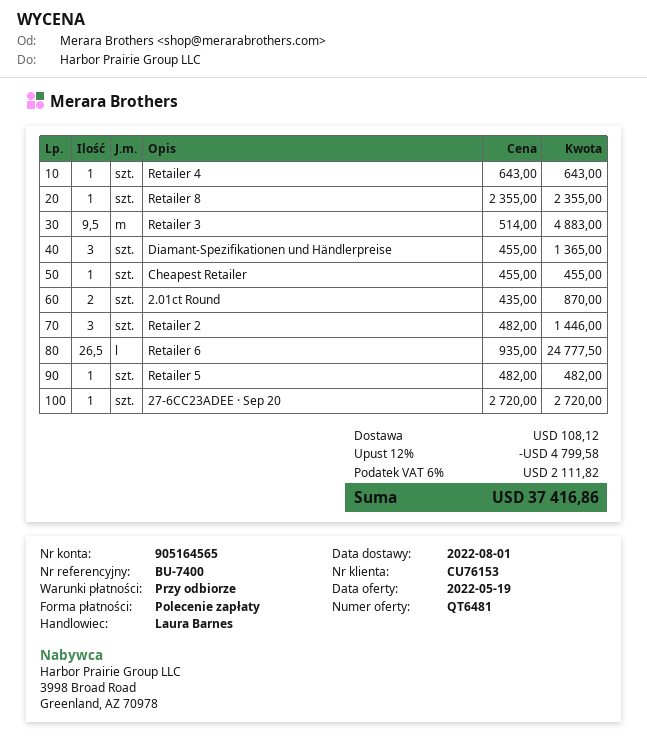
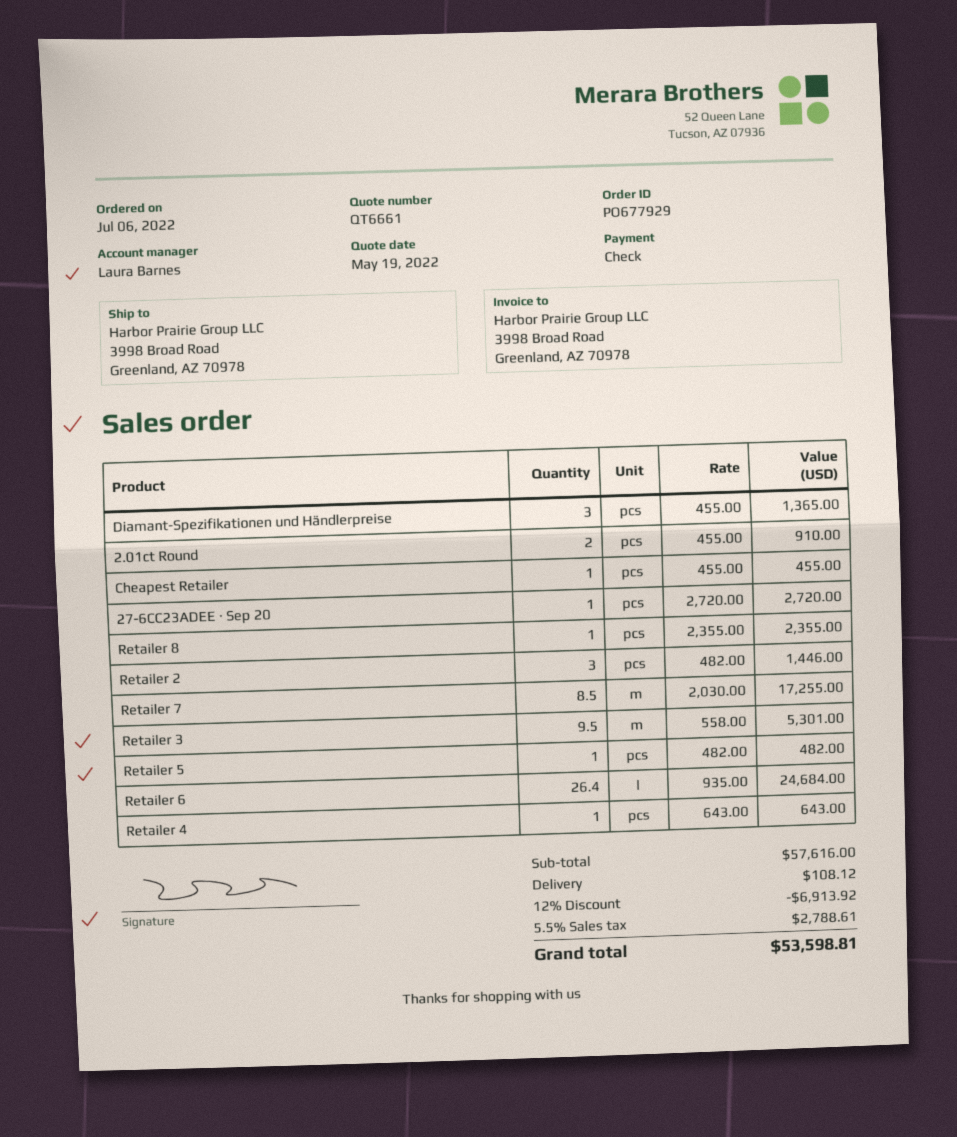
quote number: QT6481 -> QT6661
payment method: direct debit -> cheque
Retailer 3: 9.5 x 514.00 = 4883.00 -> 9.5 x 558.00 = 5301.00
2.01ct Round: 2 x 435.00 = 870.00 -> 2 x 455.00 = 910.00
Retailer 6: 26.5 x 935.00 = 24777.50 -> 26.4 x 935.00 = 24684.00
Retailer 7: none -> 8.5 x 2030.00 = 17255.00
discount: 12% = 4799.58 -> 12% = 6913.92
tax: 6% = 2111.82 -> 5.5% = 2788.61
total: 37416.86 -> 53598.81

